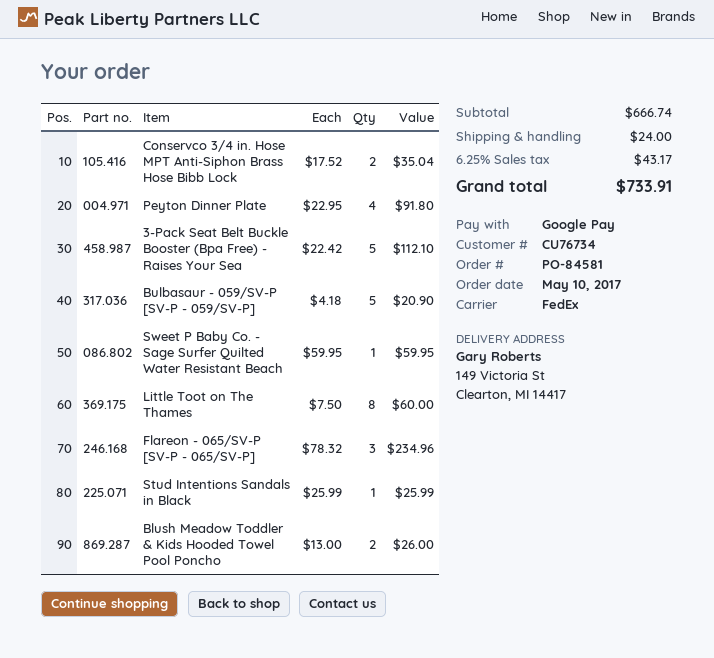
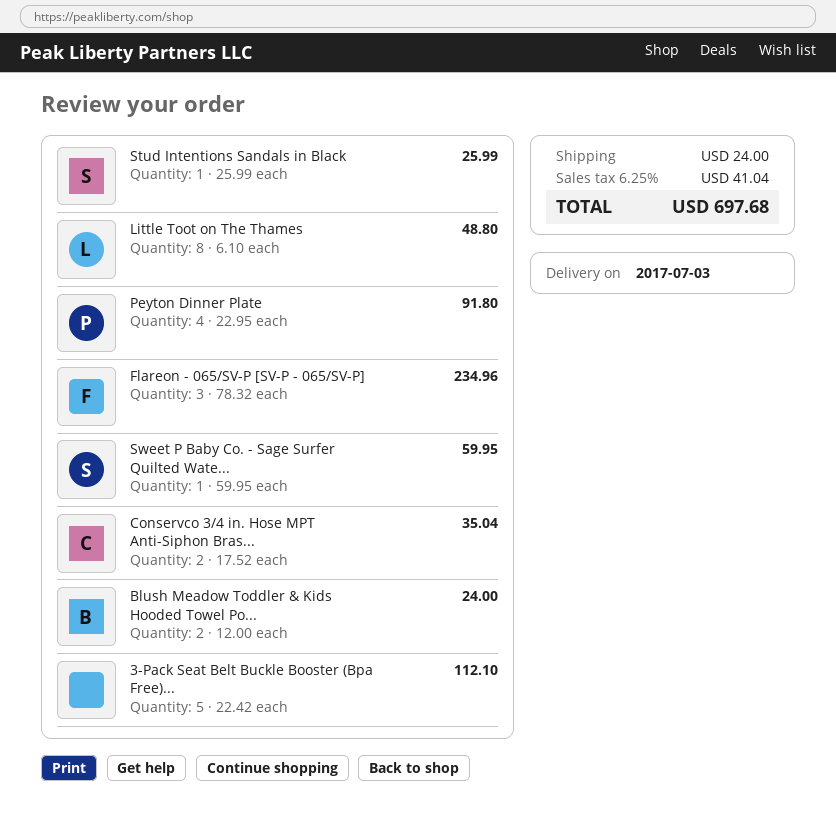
Bulbasaur - 059/SV-P [SV-P - 059/SV-P]: 5 x 4.18 = 20.90 -> none
Little Toot on The Thames: 8 x 7.50 = 60.00 -> 8 x 6.10 = 48.80
Blush Meadow Toddler & Kids Hooded Towel Pool Poncho: 2 x 13.00 = 26.00 -> 2 x 12.00 = 24.00
tax: 6.25% = 43.17 -> 6.25% = 41.04
total: 733.91 -> 697.68

